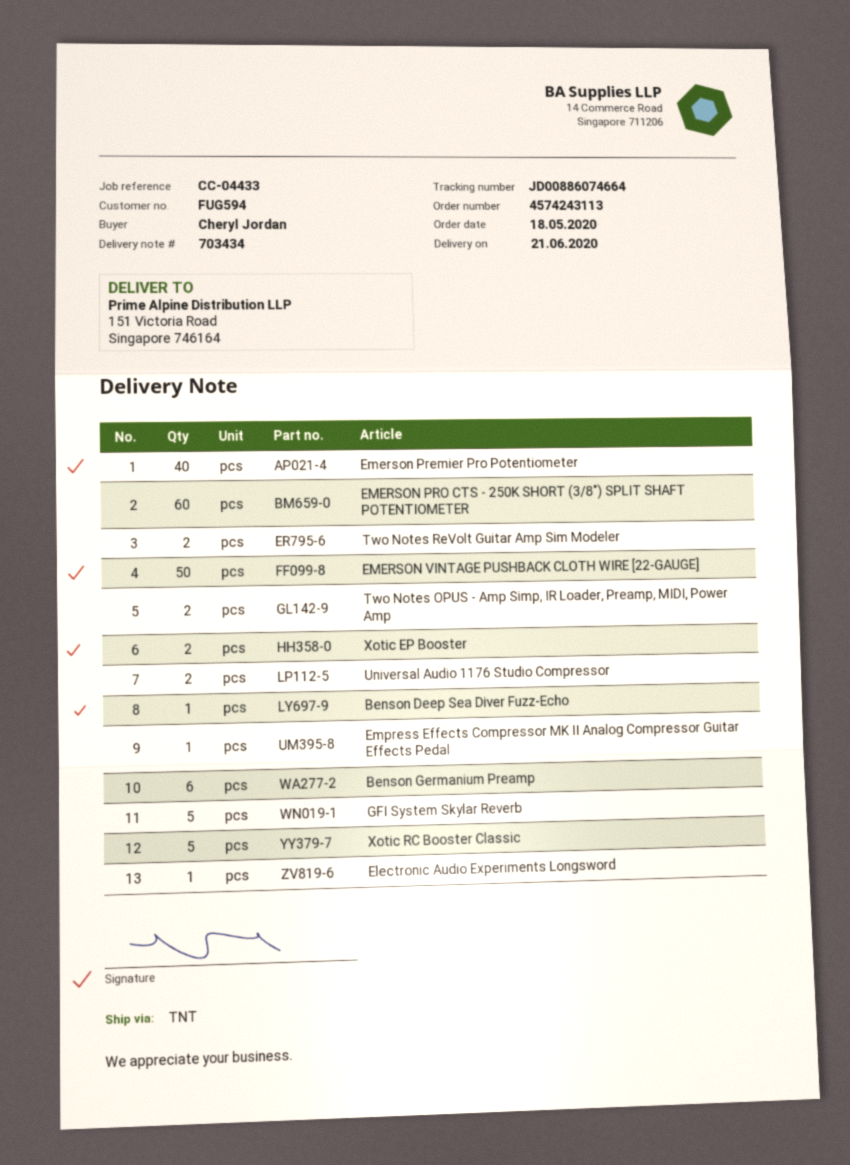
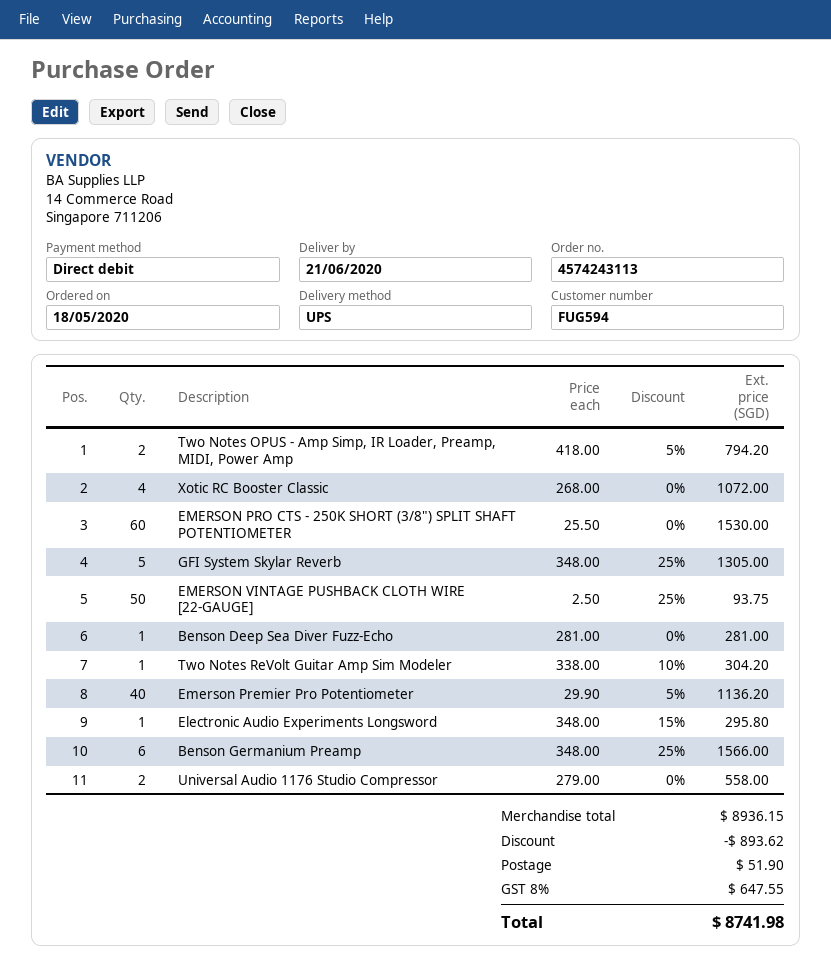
shipping method: TNT -> UPS
Two Notes ReVolt Guitar Amp Sim Modeler: 2 -> 1
Xotic EP Booster: 2 -> none
Empress Effects Compressor MK II Analog Compressor Guitar Effects Pedal: 1 -> none
Xotic RC Booster Classic: 5 -> 4

